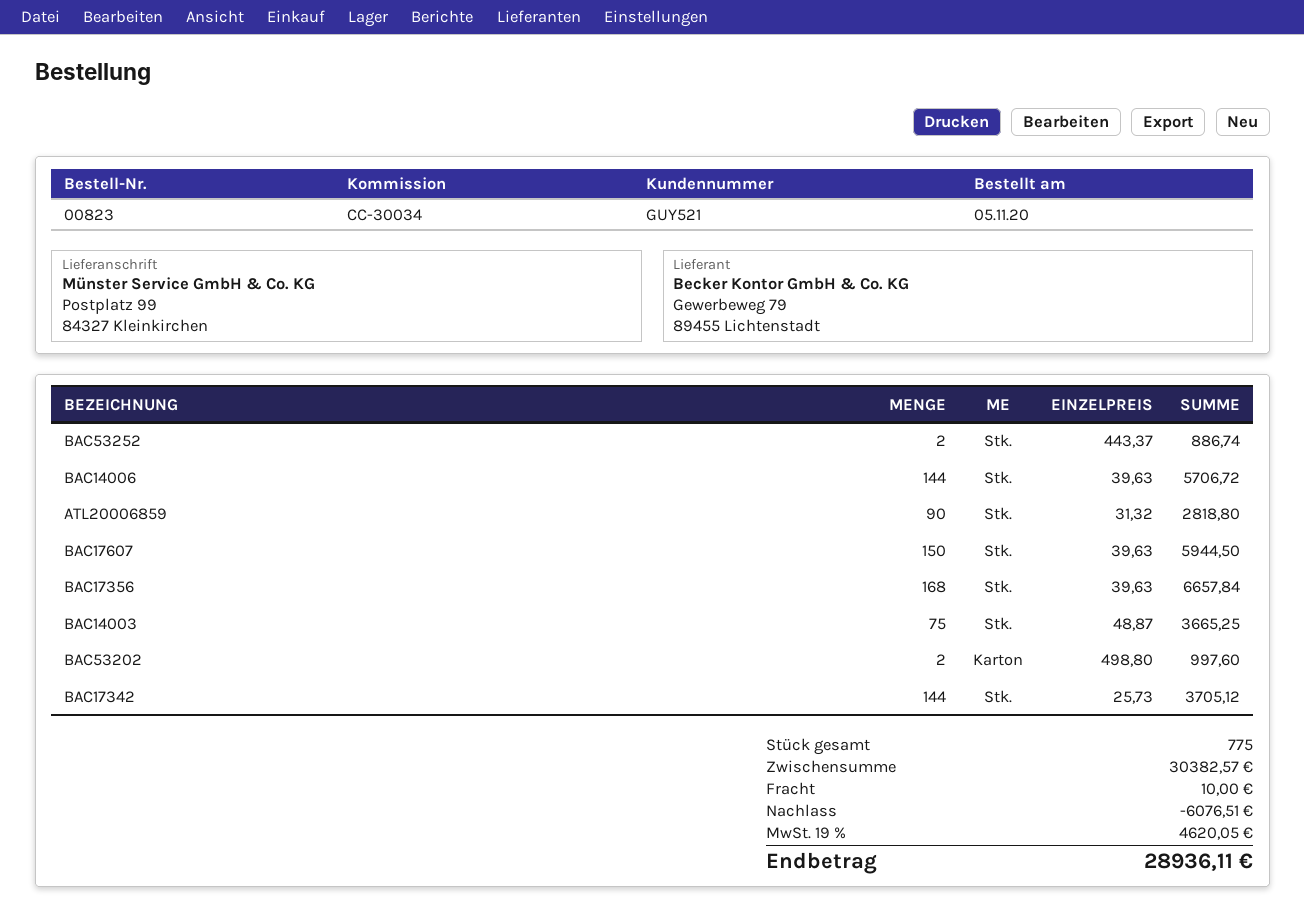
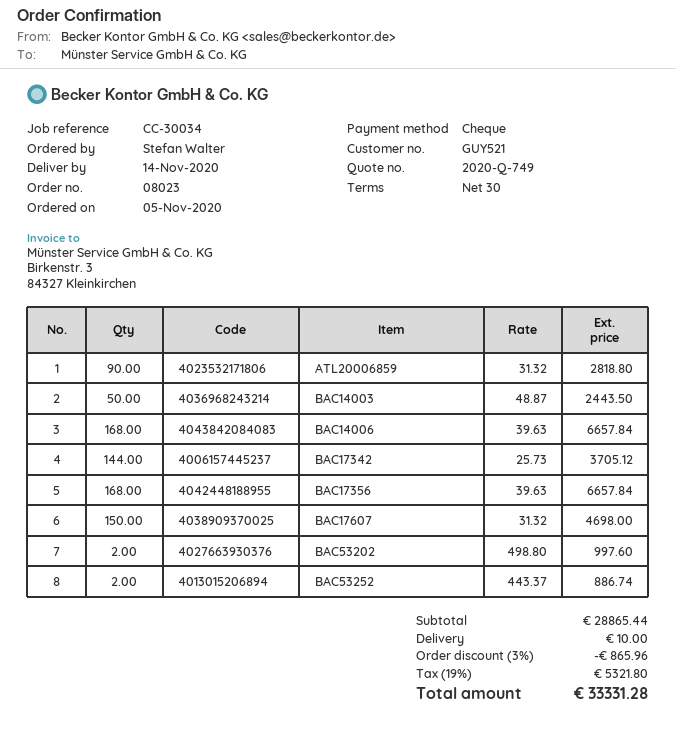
order number: 00823 -> 08023
BAC14006: 144 x 39.63 = 5706.72 -> 168 x 39.63 = 6657.84
BAC17607: 150 x 39.63 = 5944.50 -> 150 x 31.32 = 4698.00
BAC14003: 75 x 48.87 = 3665.25 -> 50 x 48.87 = 2443.50
subtotal: 30382.57 -> 28865.44
discount: 6076.51 -> 865.96
tax: 19% = 4620.05 -> 19% = 5321.80
total: 28936.11 -> 33331.28

